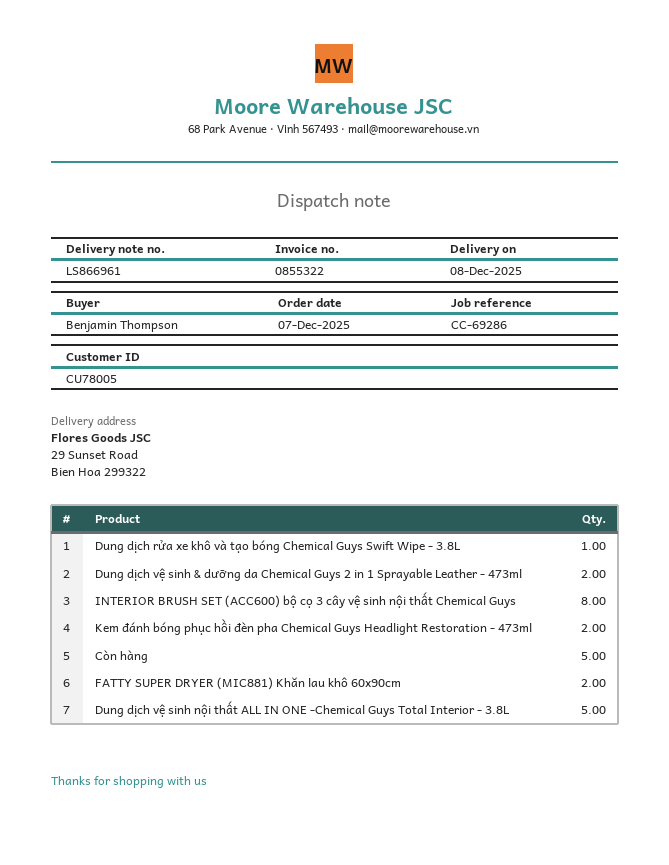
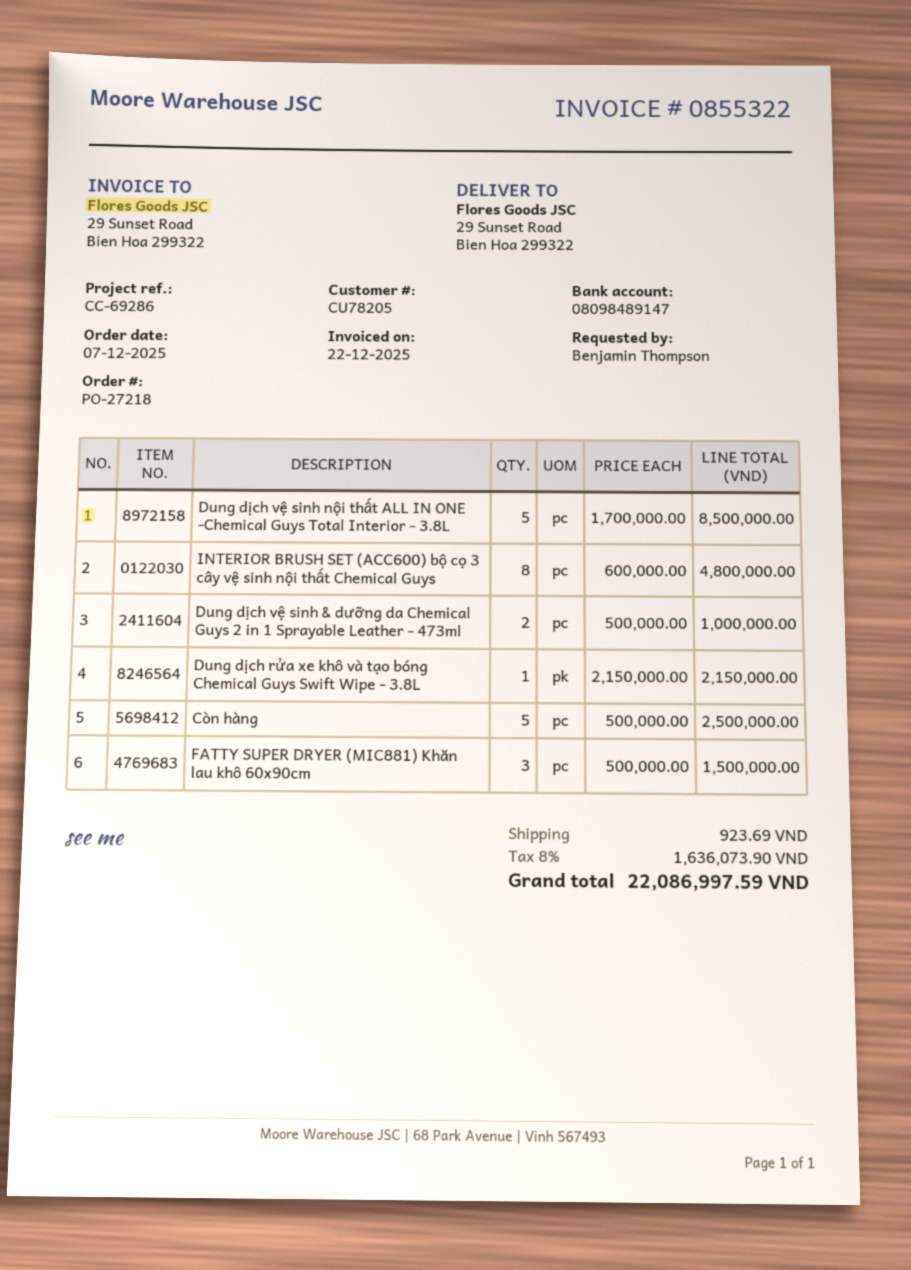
customer number: CU78005 -> CU78205
Kem đánh bóng phục hồi đèn pha Chemical Guys Headlight Restoration - 473ml: 2 -> none
FATTY SUPER DRYER (MIC881) Khăn lau khô 60x90cm: 2 -> 3

